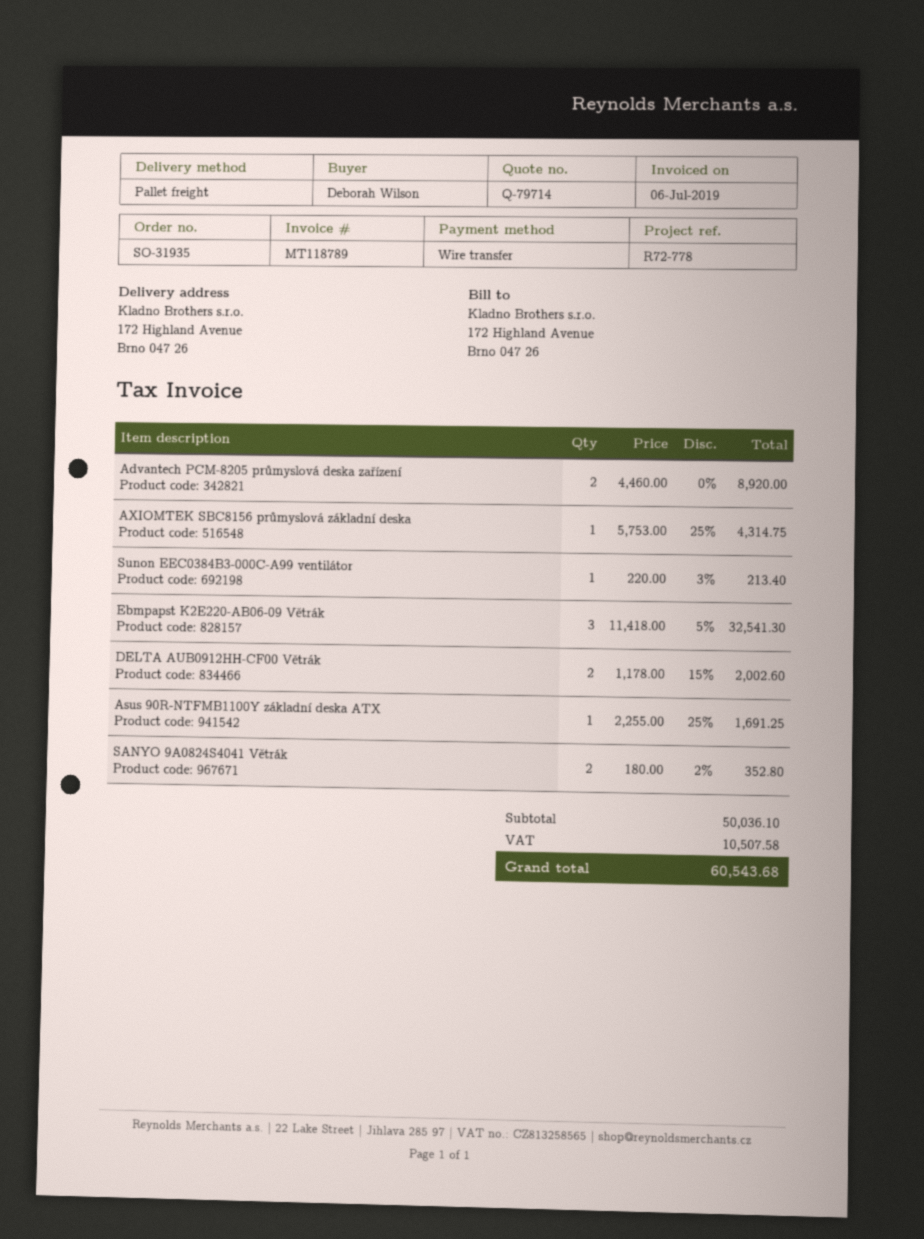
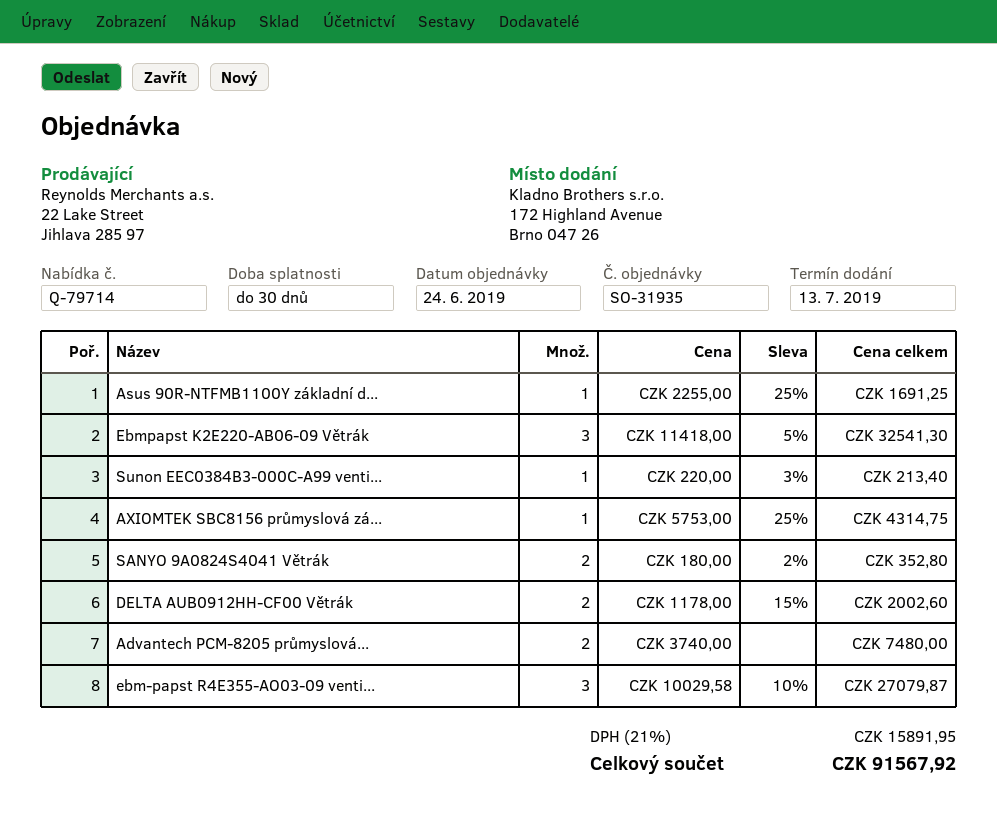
Advantech PCM-8205 průmyslová deska zařízení: 2 x 4460.00 = 8920.00 -> 2 x 3740.00 = 7480.00
ebm-papst R4E355-AO03-09 venti...: none -> 3 x 10029.58 - 10% = 27079.87
tax: 10507.58 -> 15891.95
total: 60543.68 -> 91567.92

